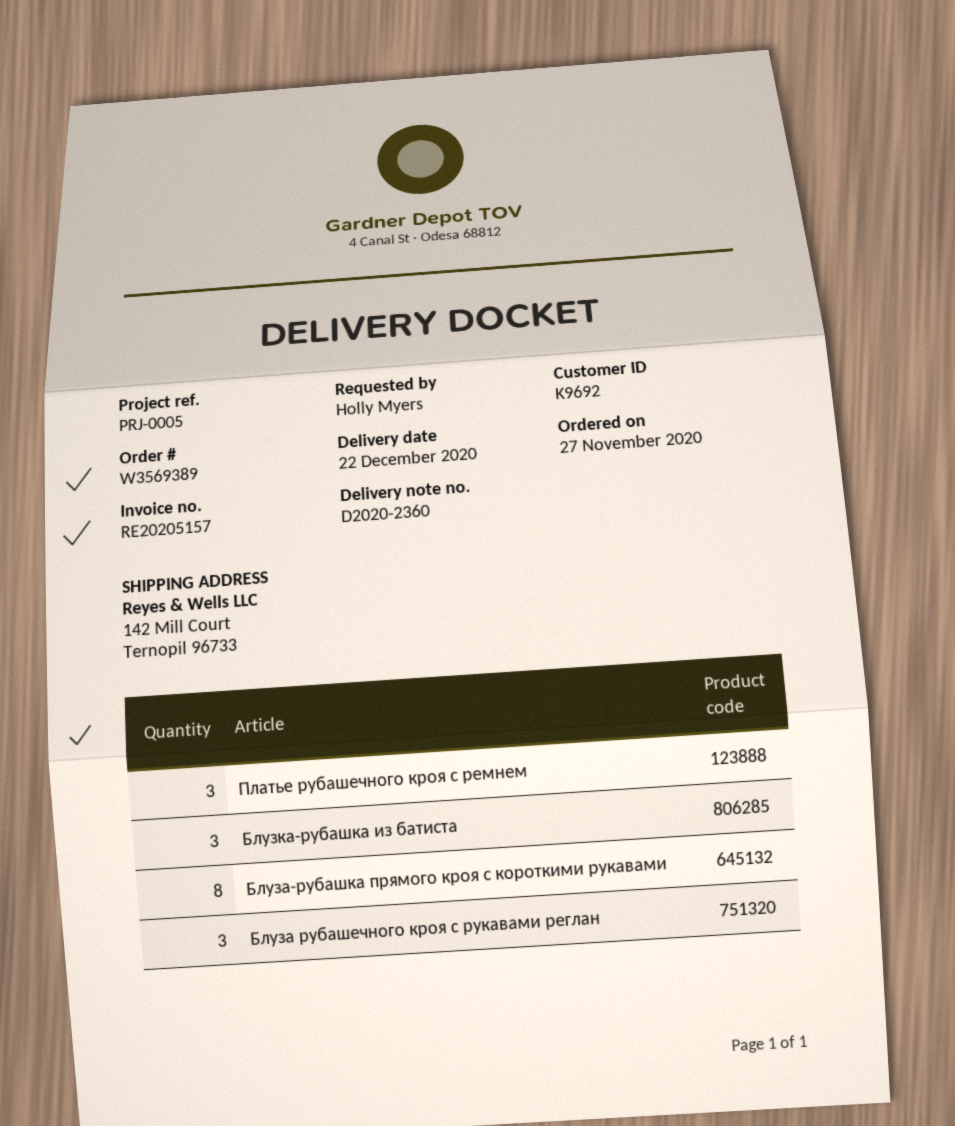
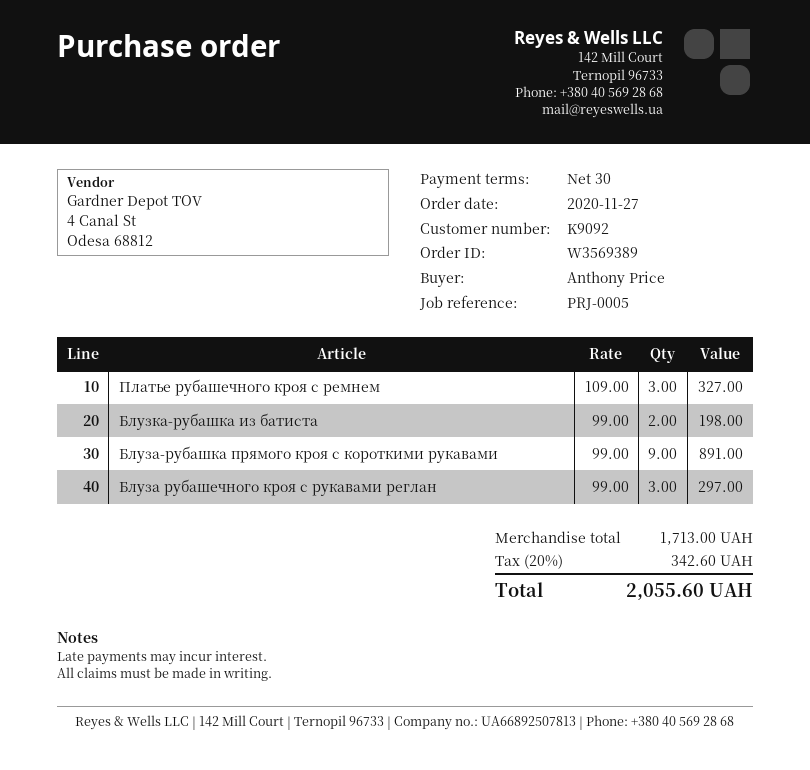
customer number: K9692 -> K9092
ordered by: Holly Myers -> Anthony Price
Блузка-рубашка из батиста: 3 -> 2
Блуза-рубашка прямого кроя с короткими рукавами: 8 -> 9

